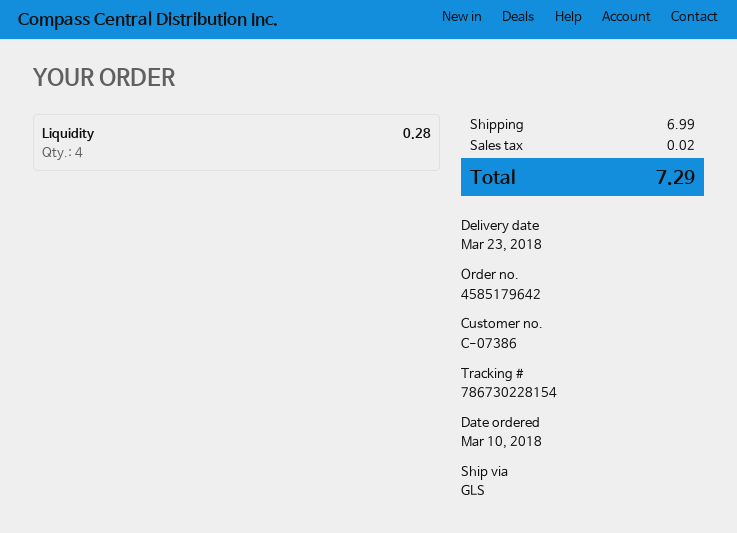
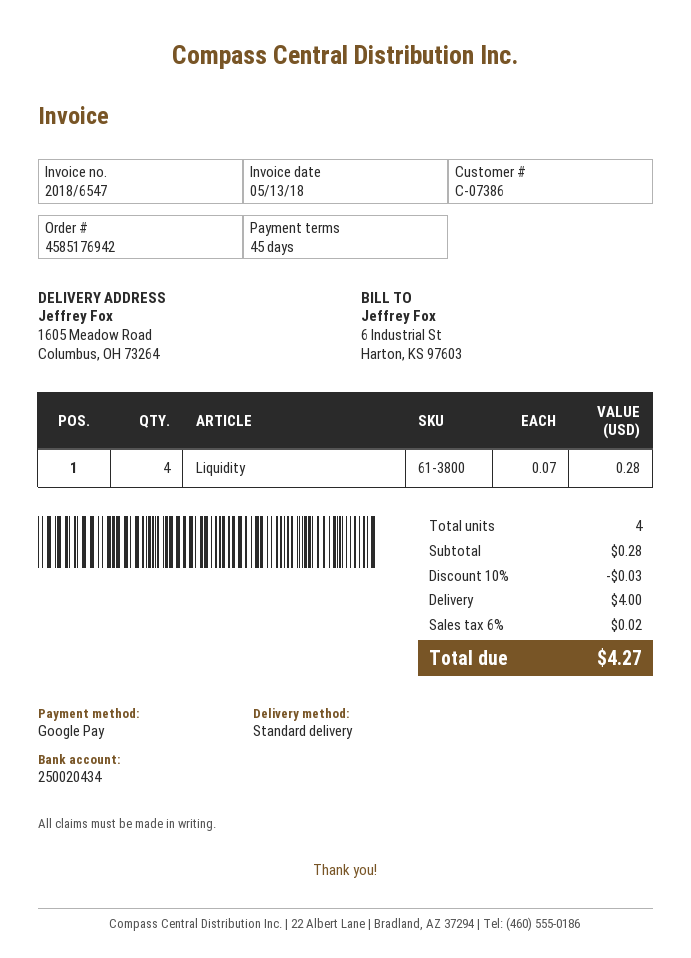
order number: 4585179642 -> 4585176942
shipping method: GLS -> standard
discount: none -> 10% = 0.03
shipping: 6.99 -> 4.00
total: 7.29 -> 4.27

